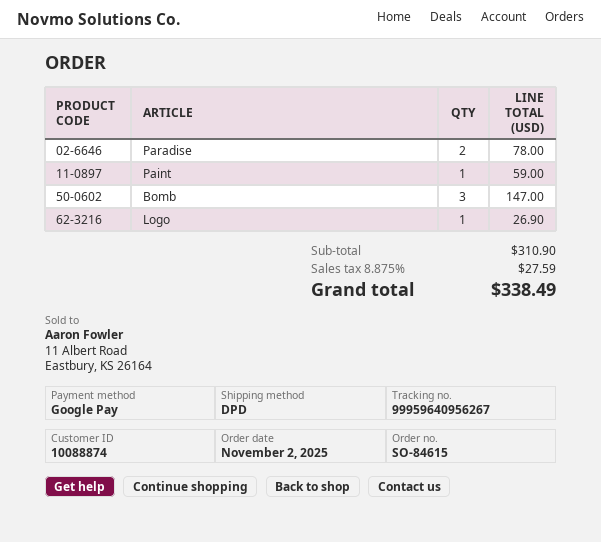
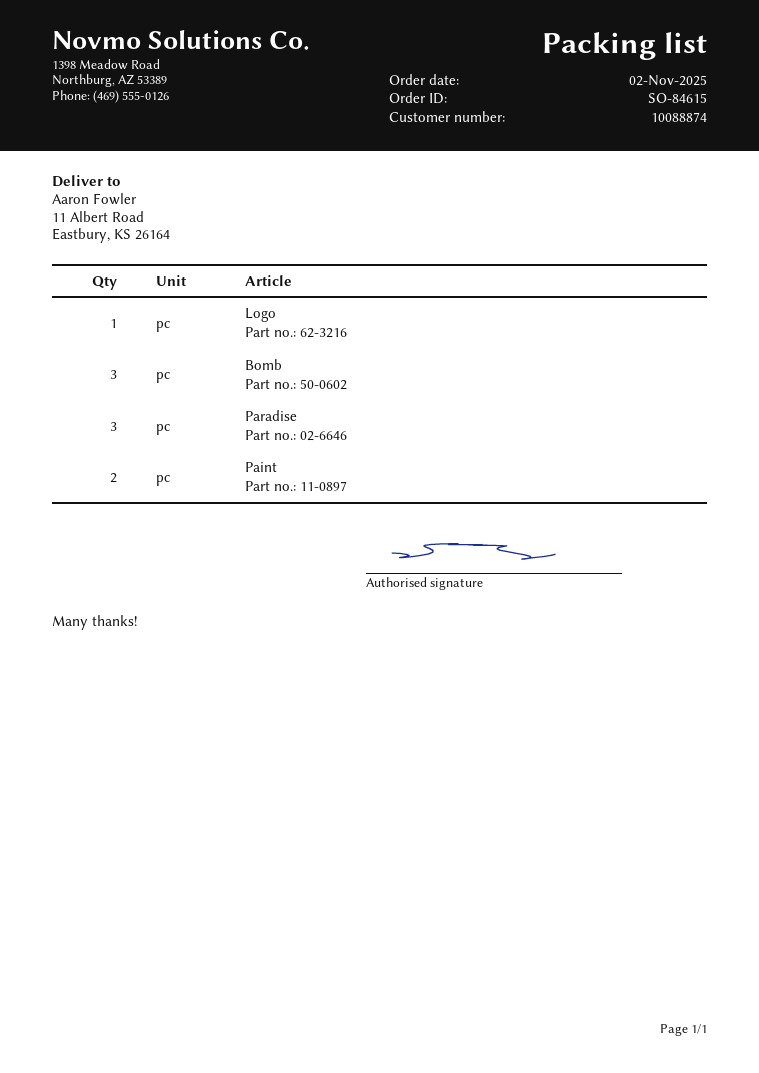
Paradise: 2 -> 3
Paint: 1 -> 2

